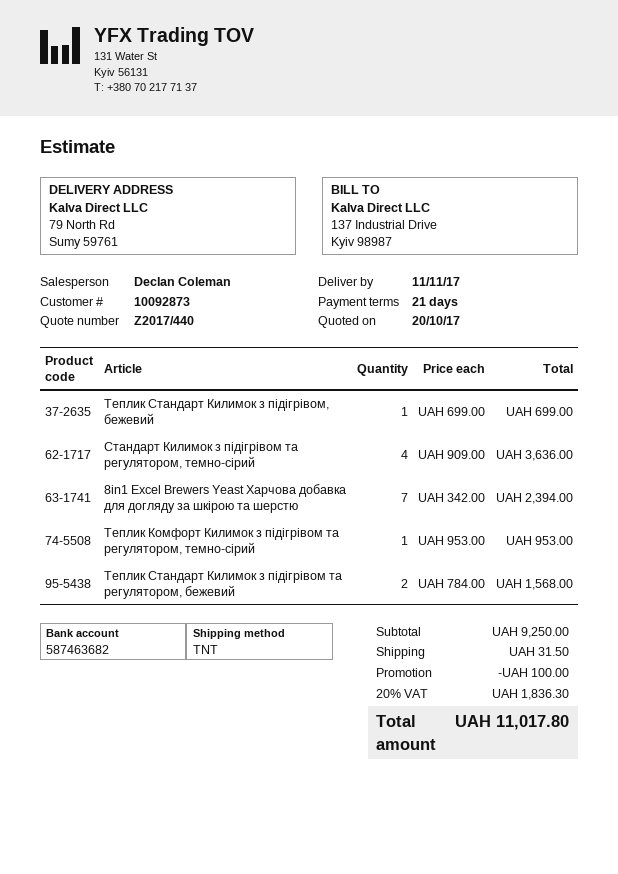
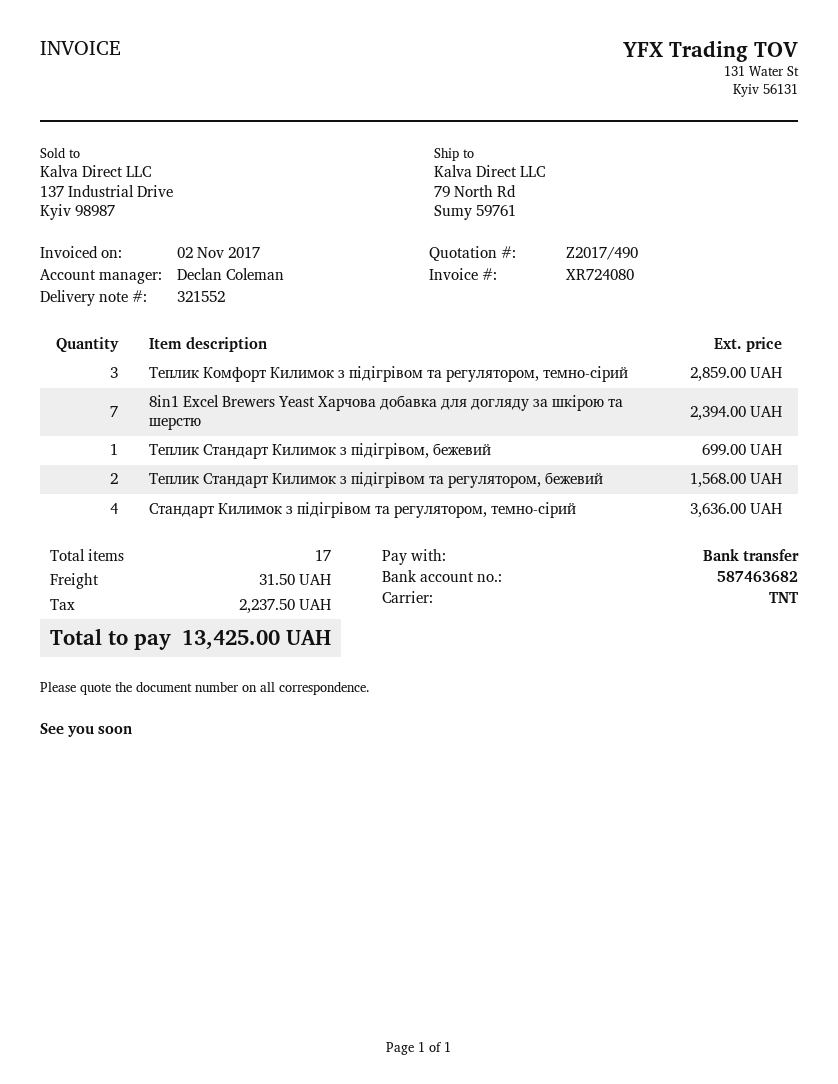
quote number: Z2017/440 -> Z2017/490
Теплик Комфорт Килимок з підігрівом та регулятором, темно-сірий: 1 for 953.00 -> 3 for 2859.00
discount: 100.00 -> none
tax: 1836.30 -> 2237.50
total: 11017.80 -> 13425.00

